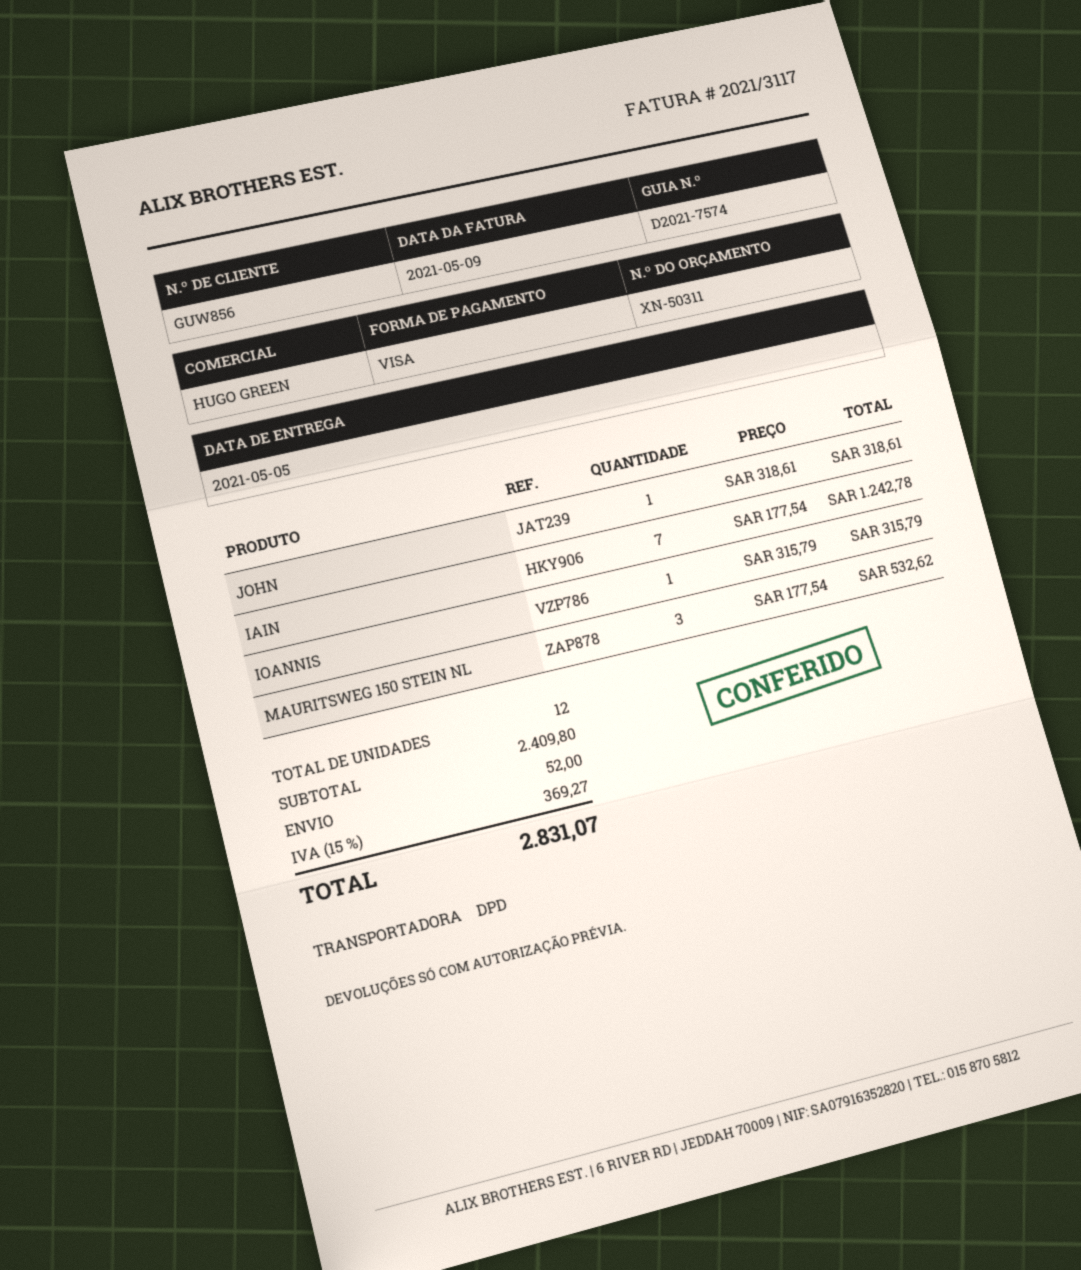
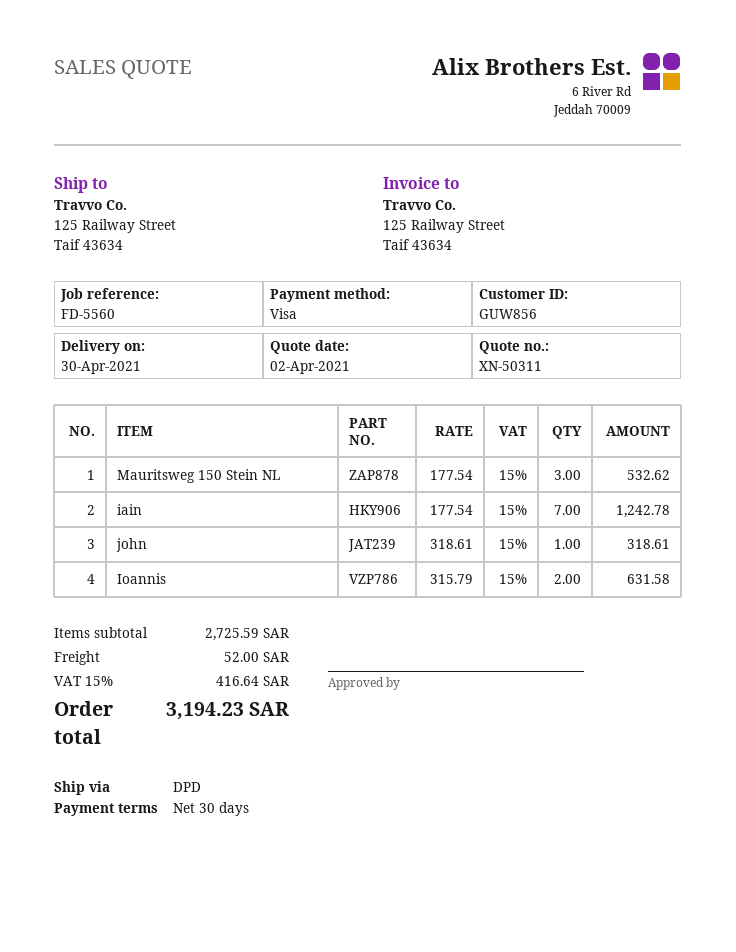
delivery date: 2021-05-05 -> 2021-04-30
IOANNIS: 1 x 315.79 = 315.79 -> 2 x 315.79 = 631.58
subtotal: 2409.80 -> 2725.59
tax: 15% = 369.27 -> 15% = 416.64
total: 2831.07 -> 3194.23

